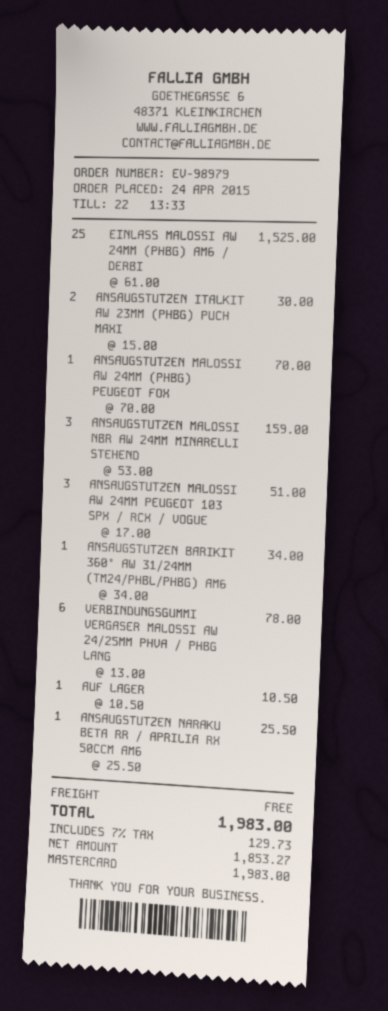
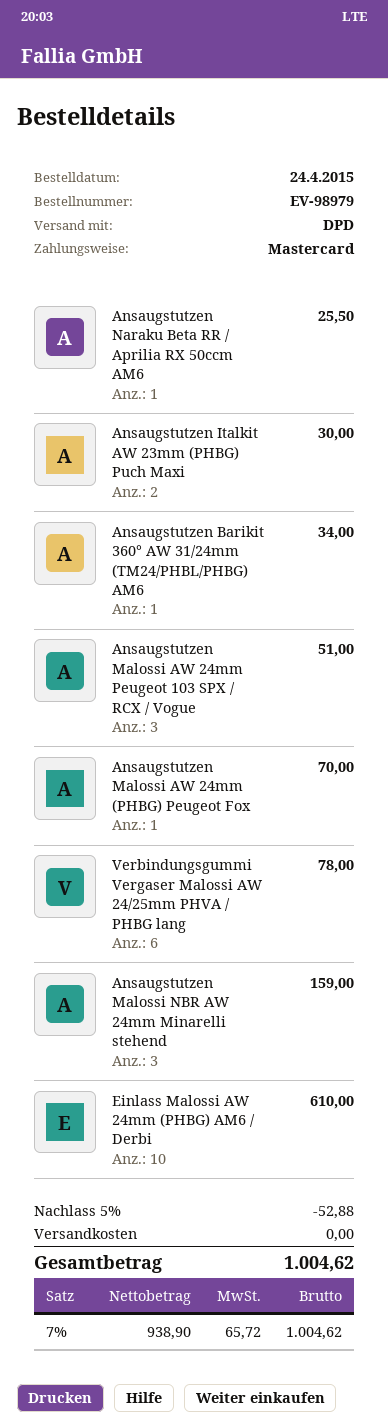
EINLASS MALOSSI AW 24MM (PHBG) AM6 / DERBI: 25 for 1525.00 -> 10 for 610.00
AUF LAGER: 1 for 10.50 -> none
discount: none -> 5% = 52.88
net: 1853.27 -> 938.90
tax: 7% = 129.73 -> 7% = 65.72
total: 1983.00 -> 1004.62

